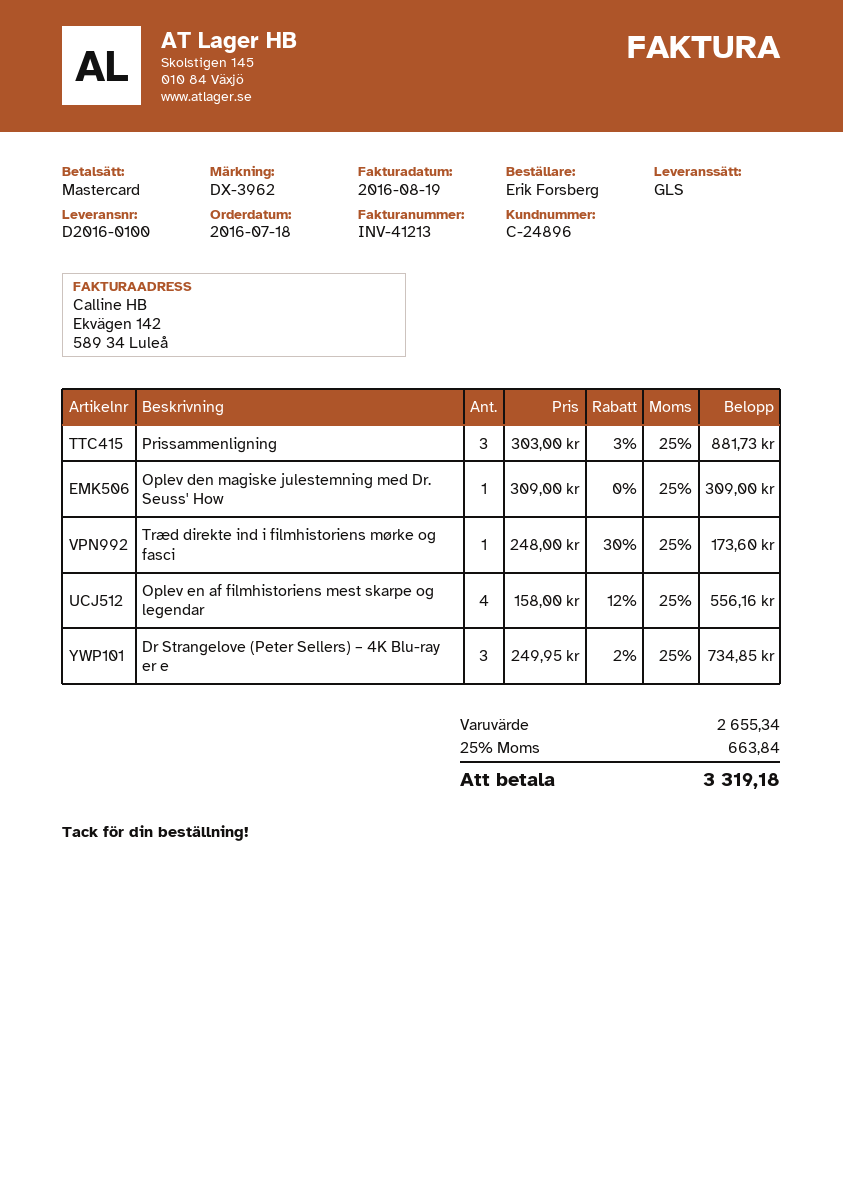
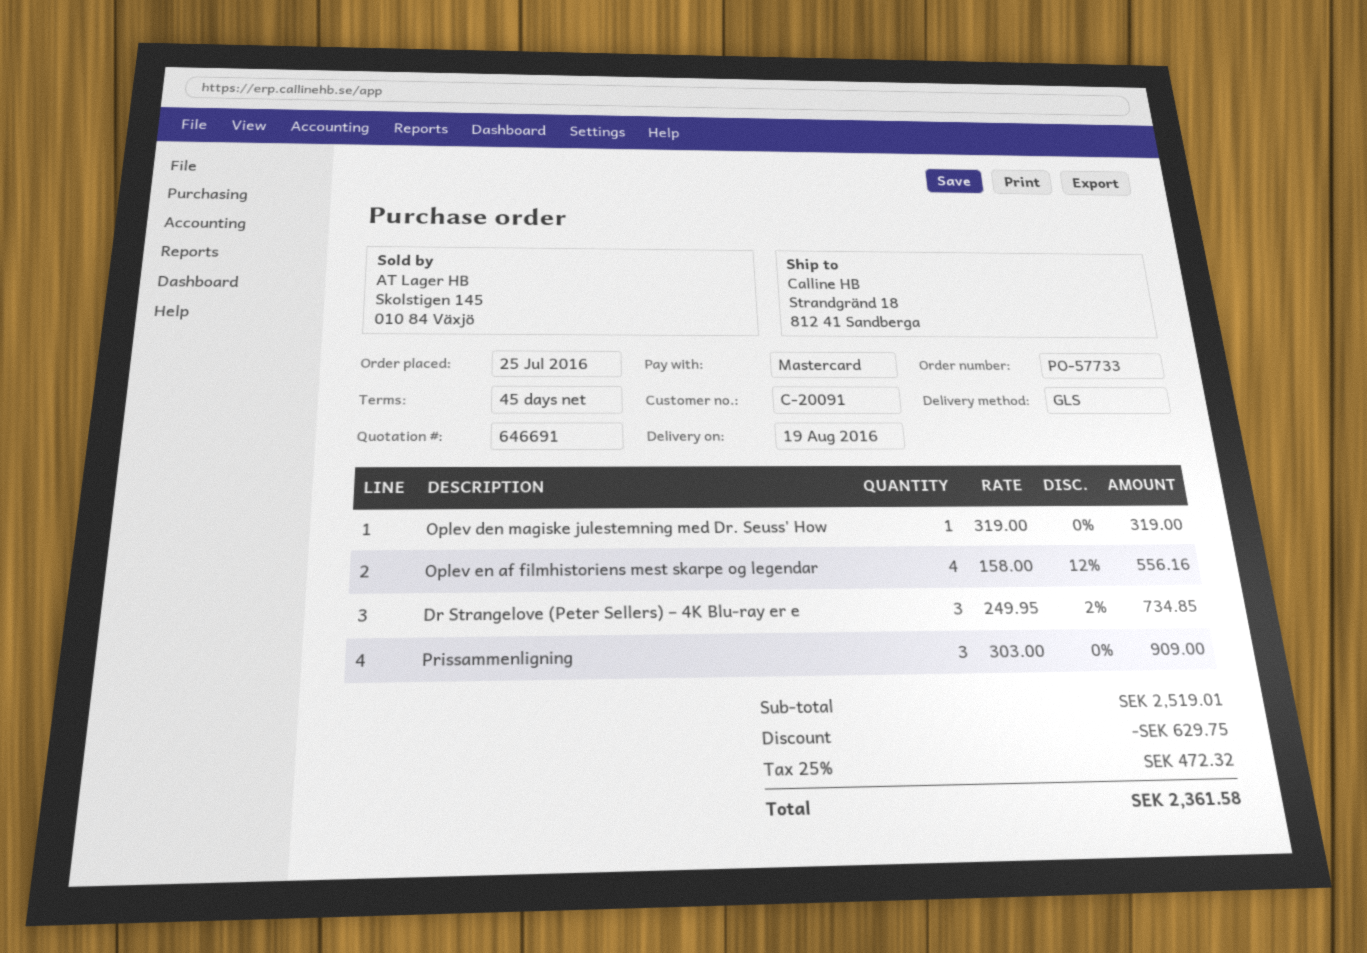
order date: 2016-07-18 -> 2016-07-25
customer number: C-24896 -> C-20091
Prissammenligning: 3 x 303.00 - 3% = 881.73 -> 3 x 303.00 = 909.00
Oplev den magiske julestemning med Dr. Seuss' How: 1 x 309.00 = 309.00 -> 1 x 319.00 = 319.00
Træd direkte ind i filmhistoriens mørke og fasci: 1 x 248.00 - 30% = 173.60 -> none
subtotal: 2655.34 -> 2519.01
discount: none -> 629.75
tax: 25% = 663.84 -> 25% = 472.32
total: 3319.18 -> 2361.58

